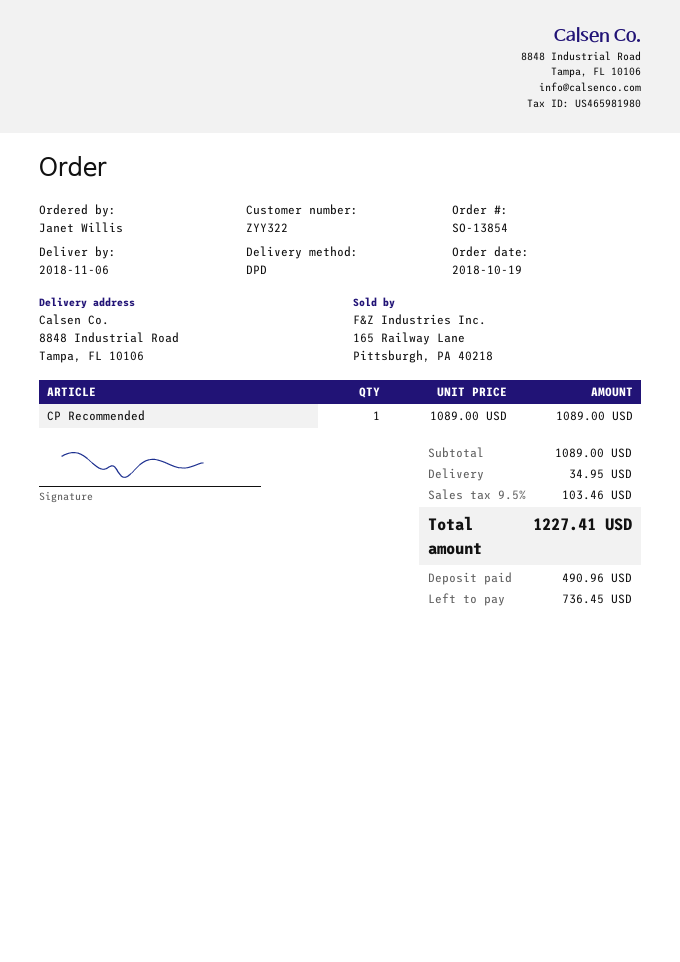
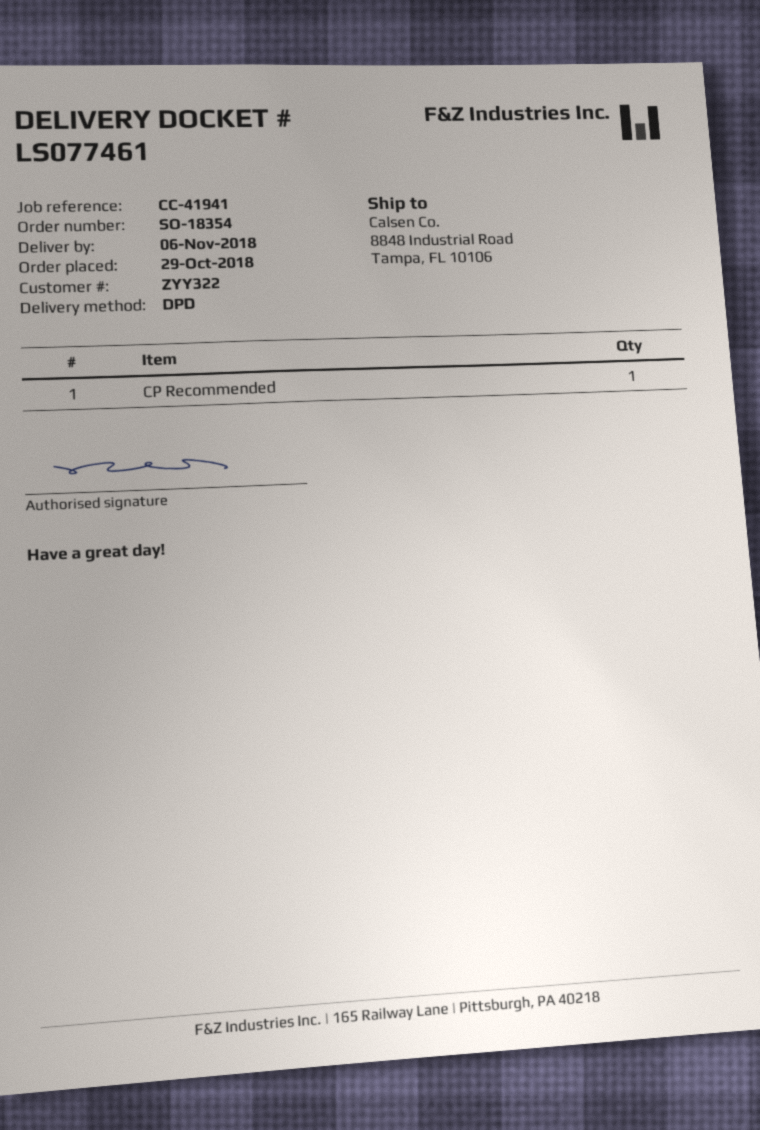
order number: SO-13854 -> SO-18354
order date: 2018-10-19 -> 2018-10-29

